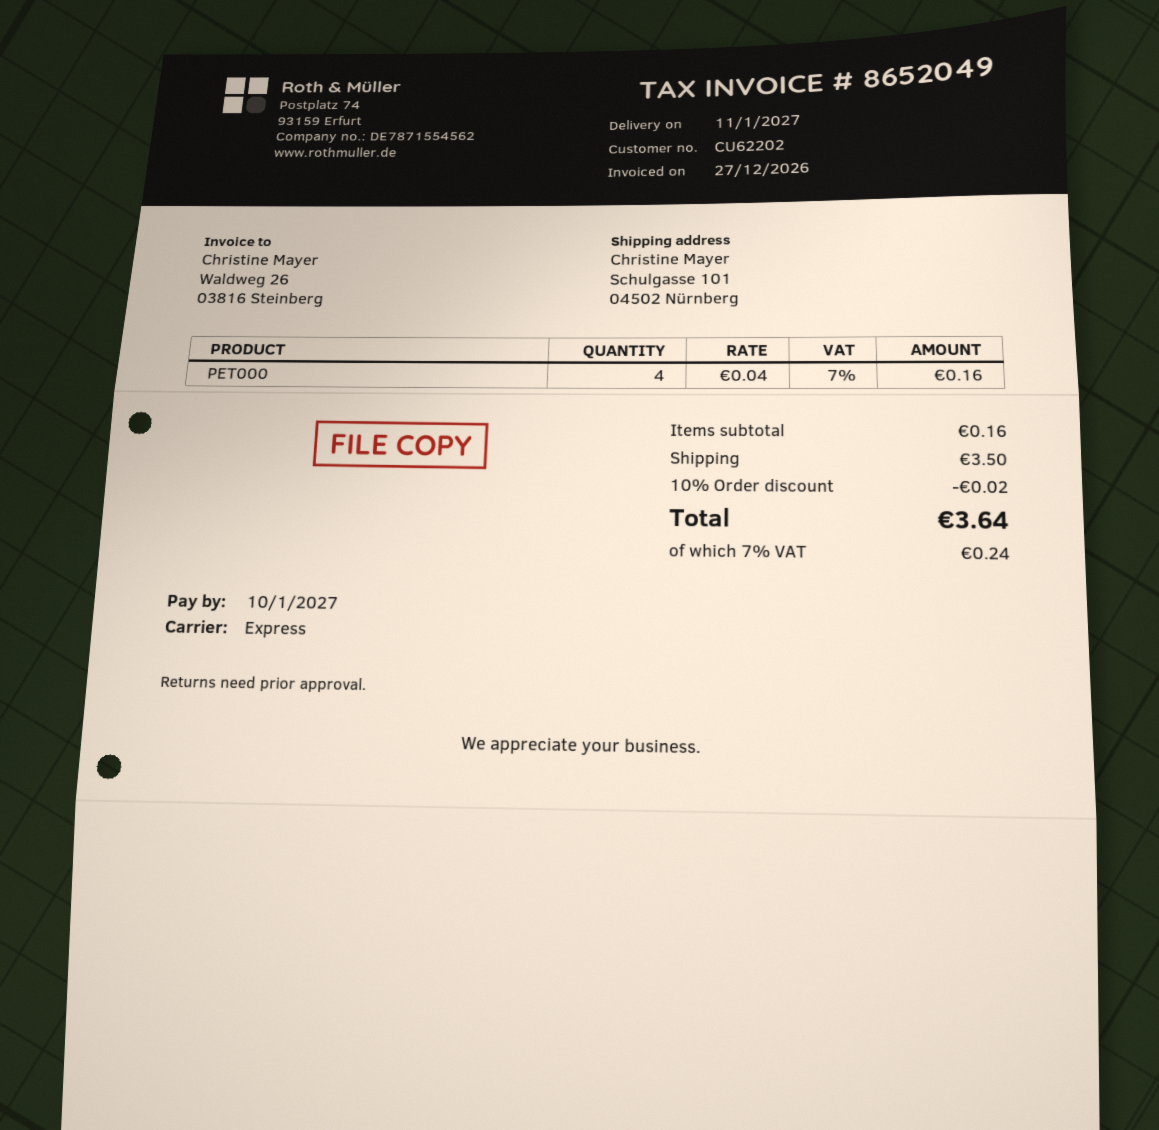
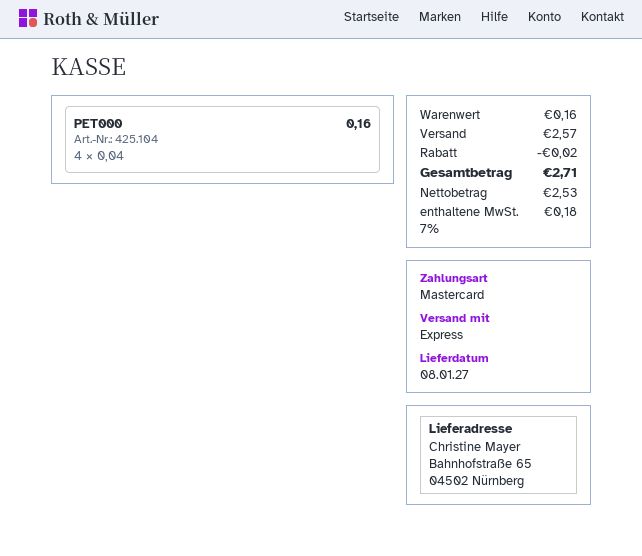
delivery date: 2027-01-11 -> 2027-01-08
ship to: Schulgasse 101, 04502 Nürnberg -> Bahnhofstraße 65, 04502 Nürnberg
shipping: 3.50 -> 2.57
tax: 7% = 0.24 -> 7% = 0.18
total: 3.64 -> 2.71

